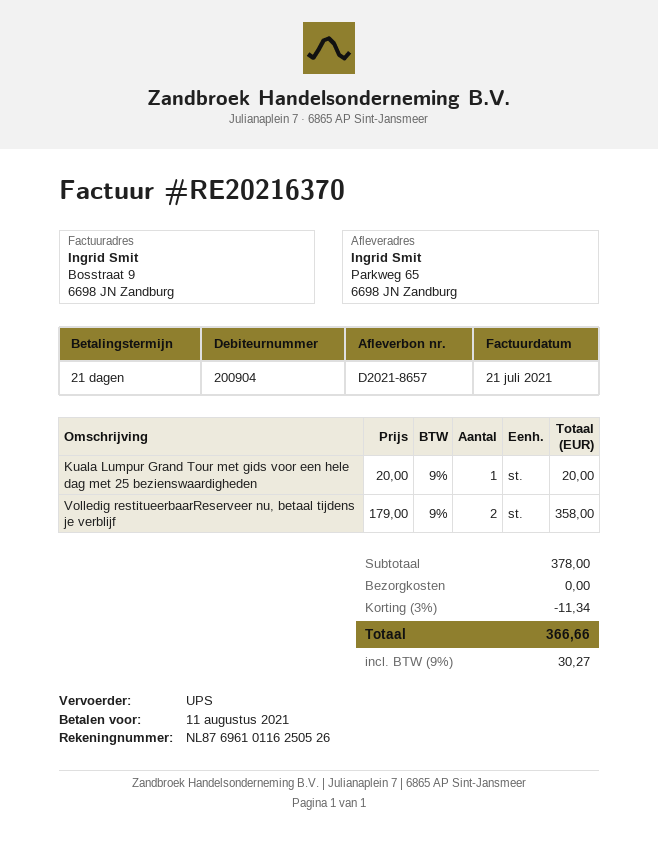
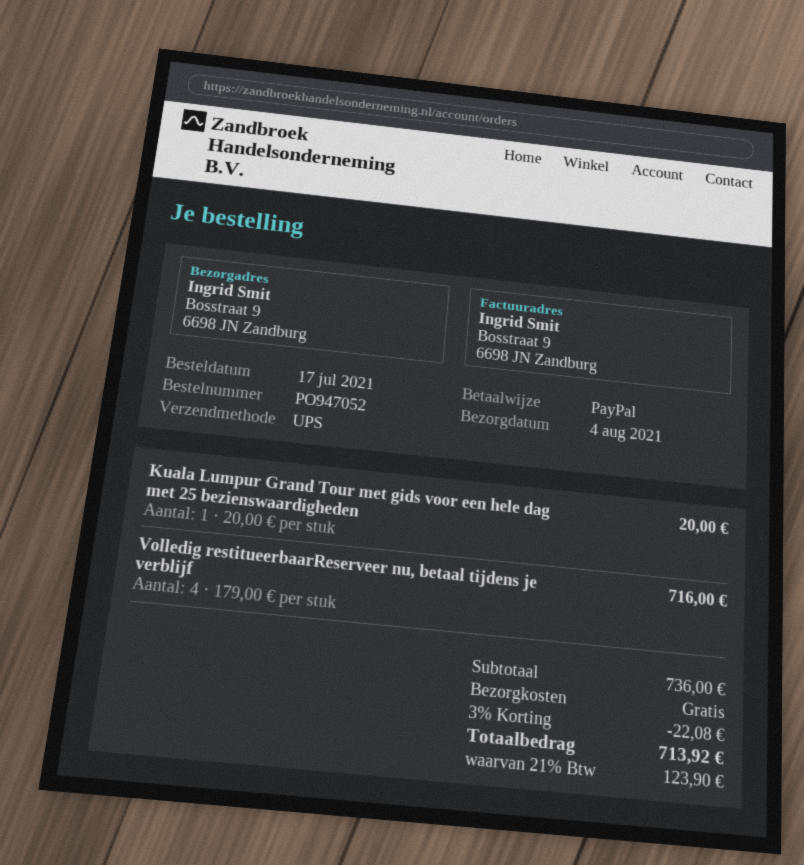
ship to: Parkweg 65, 6698 JN Zandburg -> Bosstraat 9, 6698 JN Zandburg
Volledig restitueerbaarReserveer nu, betaal tijdens je verblijf: 2 x 179.00 = 358.00 -> 4 x 179.00 = 716.00
subtotal: 378.00 -> 736.00
discount: 3% = 11.34 -> 3% = 22.08
tax: 9% = 30.27 -> 21% = 123.90
total: 366.66 -> 713.92

